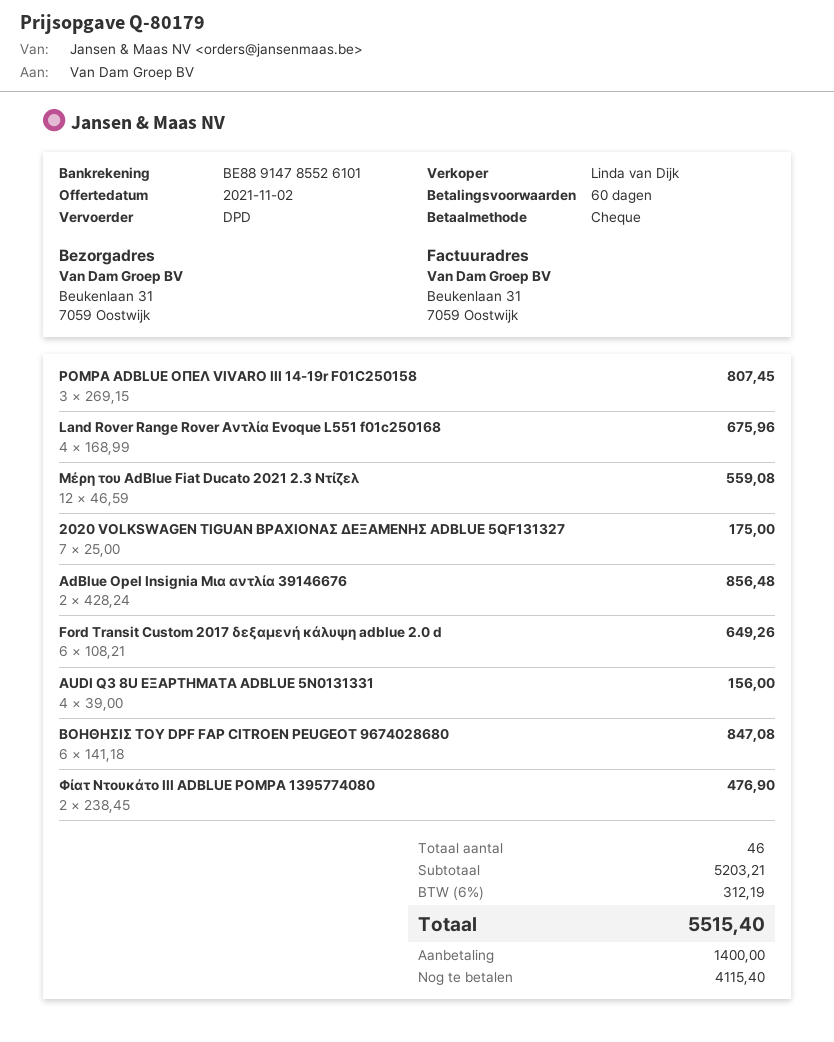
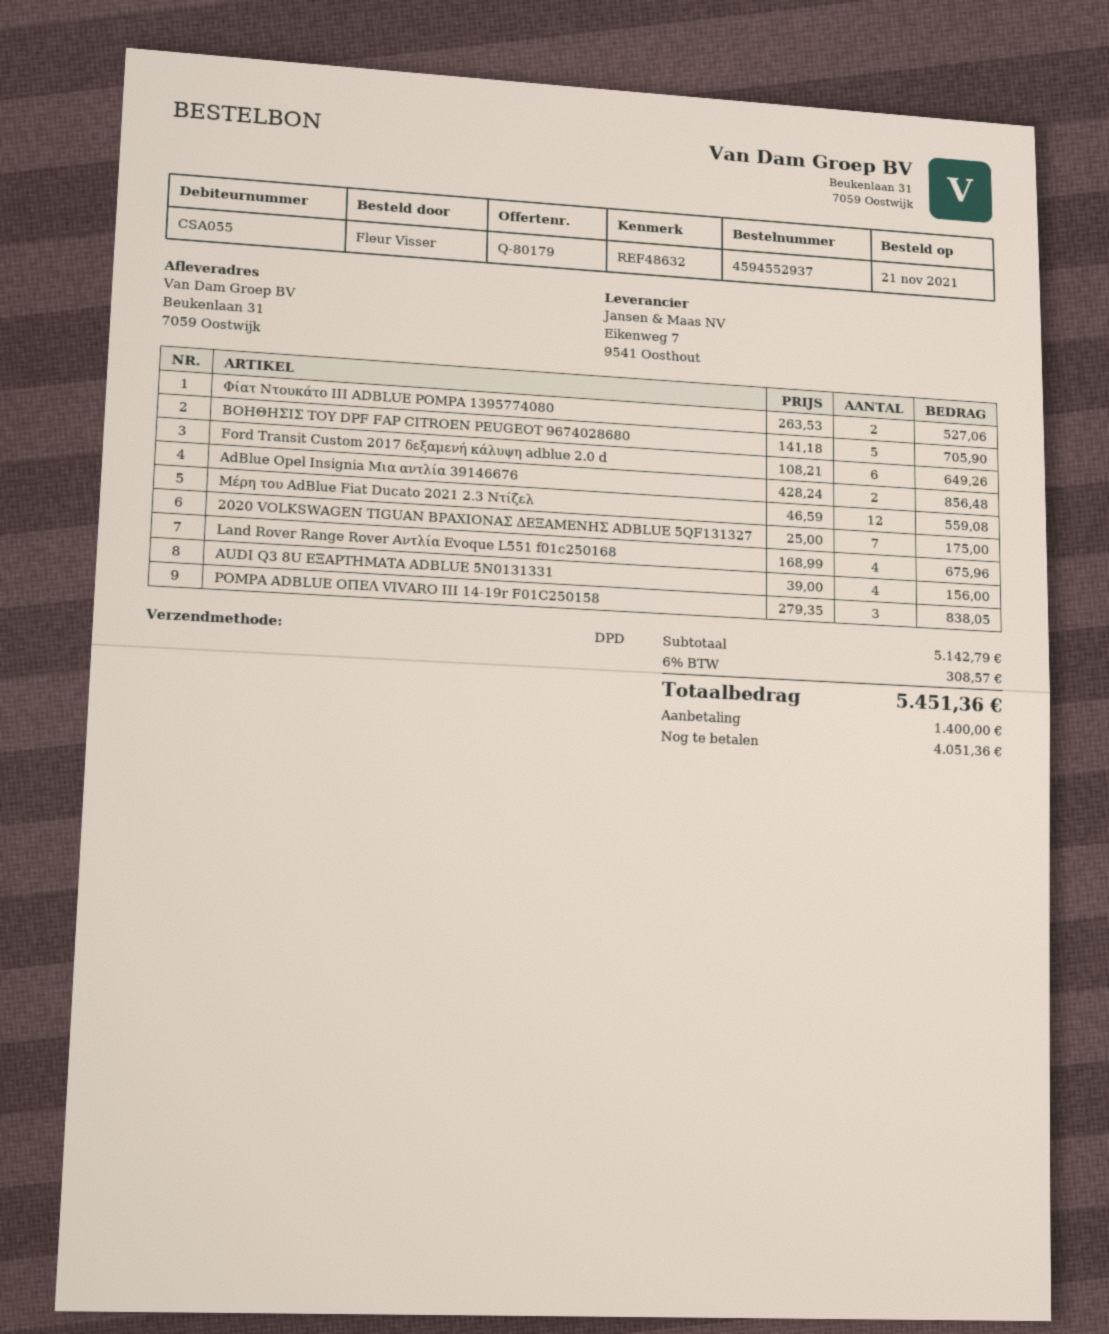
POMPA ADBLUE ΟΠΕΛ VIVARO III 14-19r F01C250158: 3 x 269.15 = 807.45 -> 3 x 279.35 = 838.05
ΒΟΗΘΗΣΙΣ ΤΟΥ DPF FAP CITROEN PEUGEOT 9674028680: 6 x 141.18 = 847.08 -> 5 x 141.18 = 705.90
Φίατ Ντουκάτο ΙΙΙ ADBLUE POMPA 1395774080: 2 x 238.45 = 476.90 -> 2 x 263.53 = 527.06
subtotal: 5203.21 -> 5142.79
tax: 6% = 312.19 -> 6% = 308.57
total: 5515.40 -> 5451.36
balance: 4115.40 -> 4051.36

